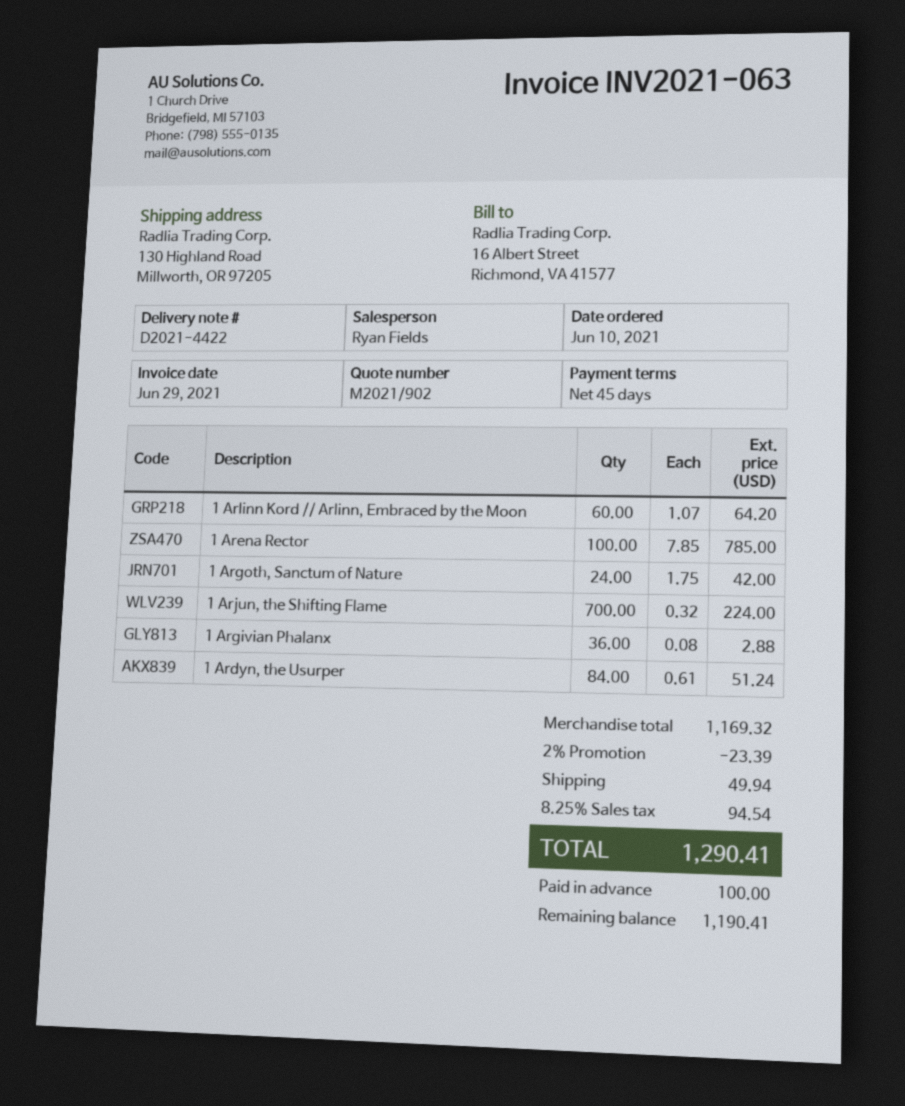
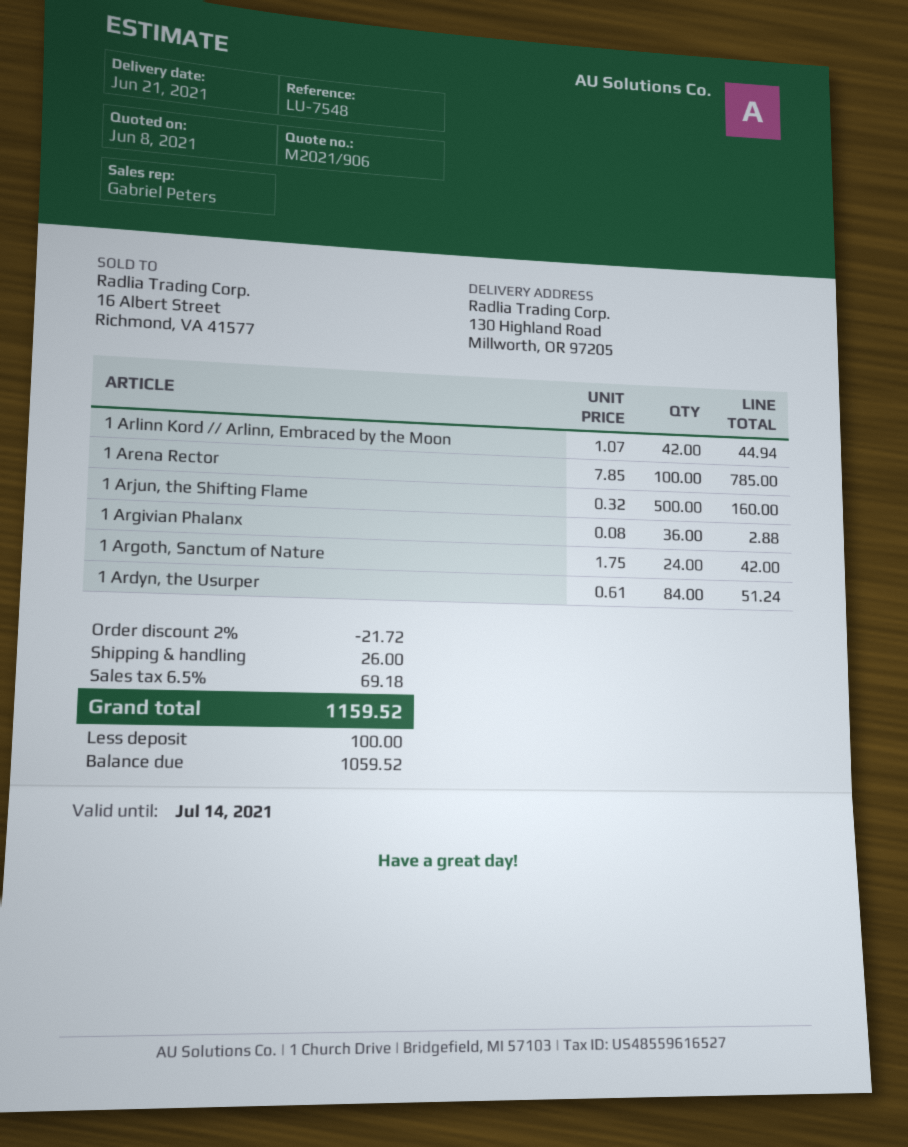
quote number: M2021/902 -> M2021/906
sales rep: Ryan Fields -> Gabriel Peters
1 Arlinn Kord // Arlinn, Embraced by the Moon: 60 x 1.07 = 64.20 -> 42 x 1.07 = 44.94
1 Arjun, the Shifting Flame: 700 x 0.32 = 224.00 -> 500 x 0.32 = 160.00
discount: 2% = 23.39 -> 2% = 21.72
shipping: 49.94 -> 26.00
tax: 8.25% = 94.54 -> 6.5% = 69.18
total: 1290.41 -> 1159.52
balance: 1190.41 -> 1059.52

